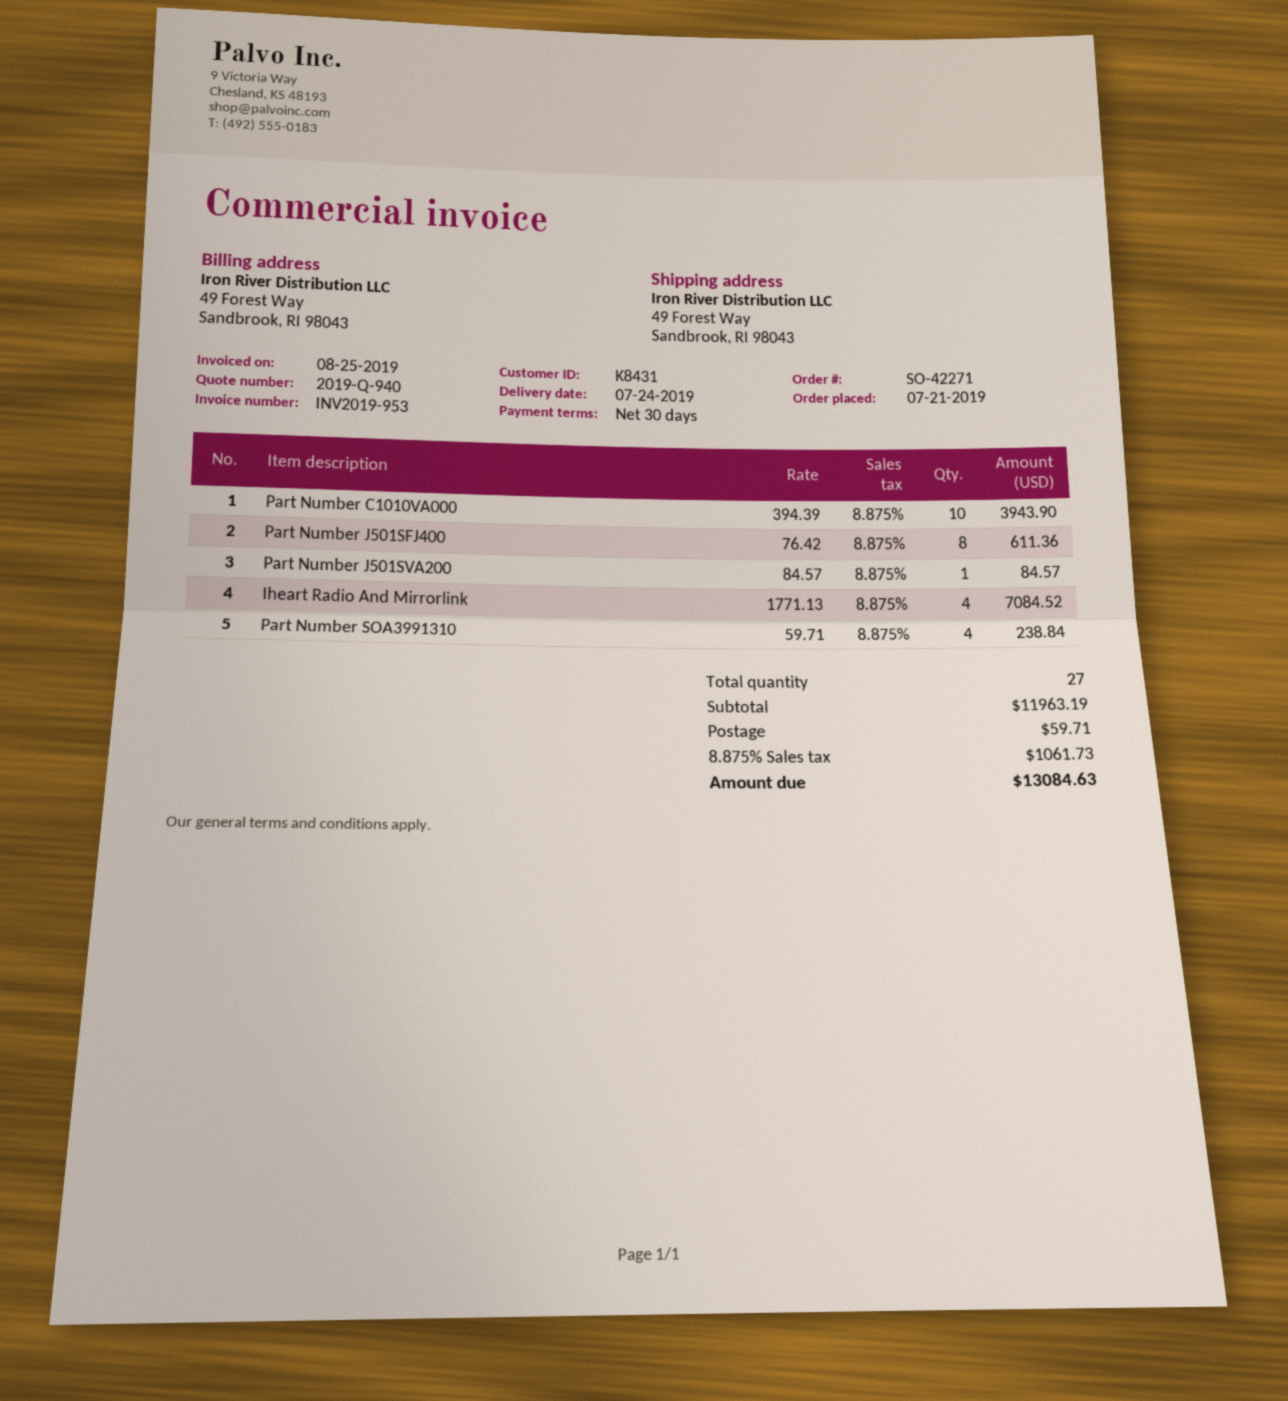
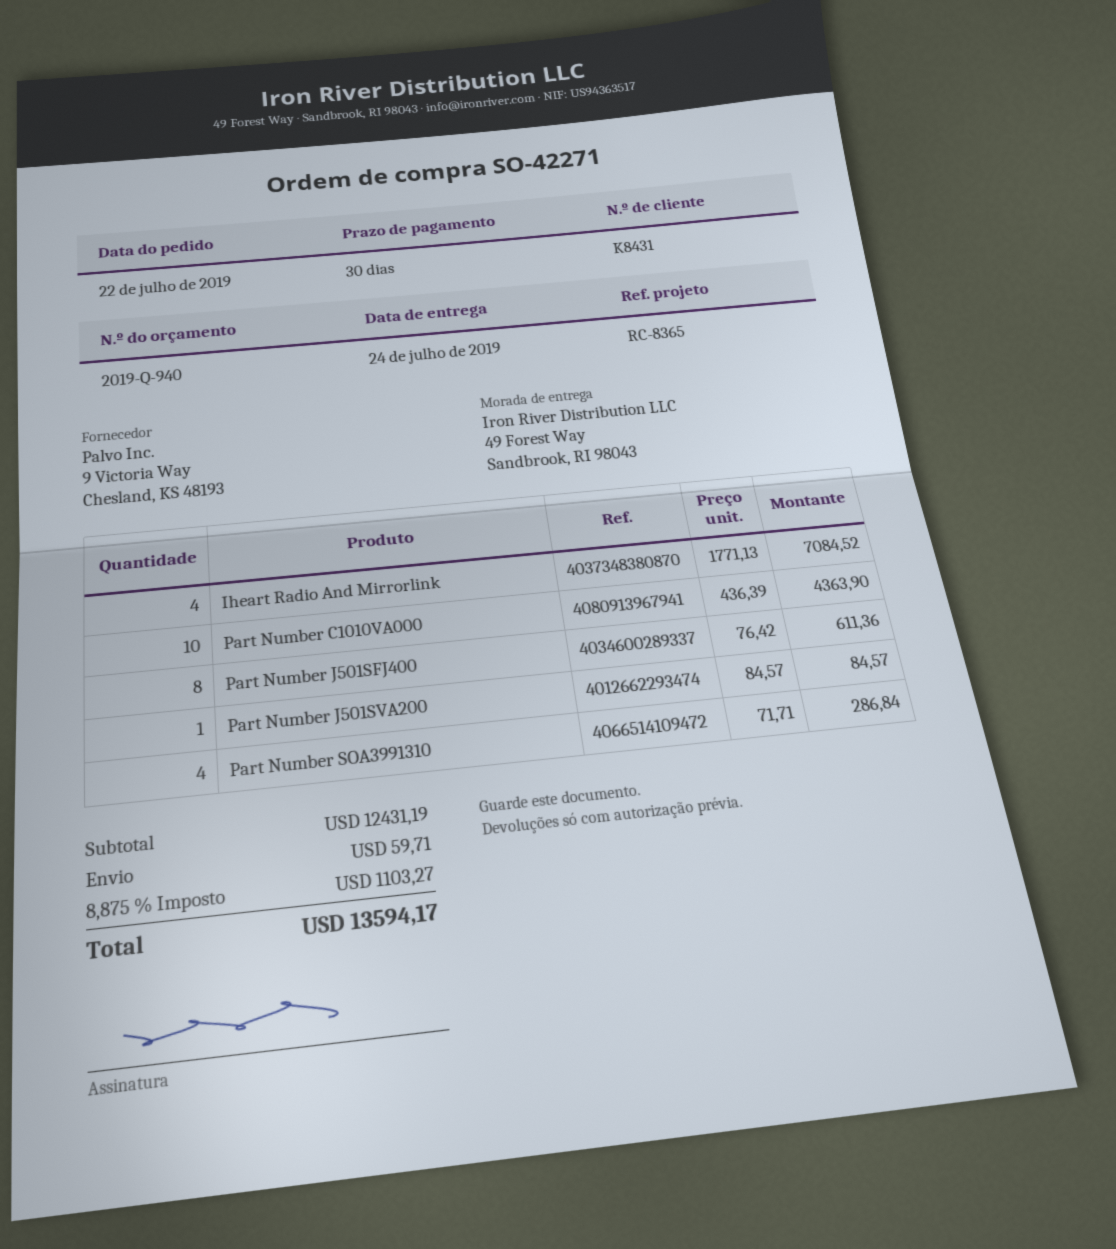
order date: 2019-07-21 -> 2019-07-22
Part Number C1010VA000: 10 x 394.39 = 3943.90 -> 10 x 436.39 = 4363.90
Part Number SOA3991310: 4 x 59.71 = 238.84 -> 4 x 71.71 = 286.84
subtotal: 11963.19 -> 12431.19
tax: 8.875% = 1061.73 -> 8.875% = 1103.27
total: 13084.63 -> 13594.17

